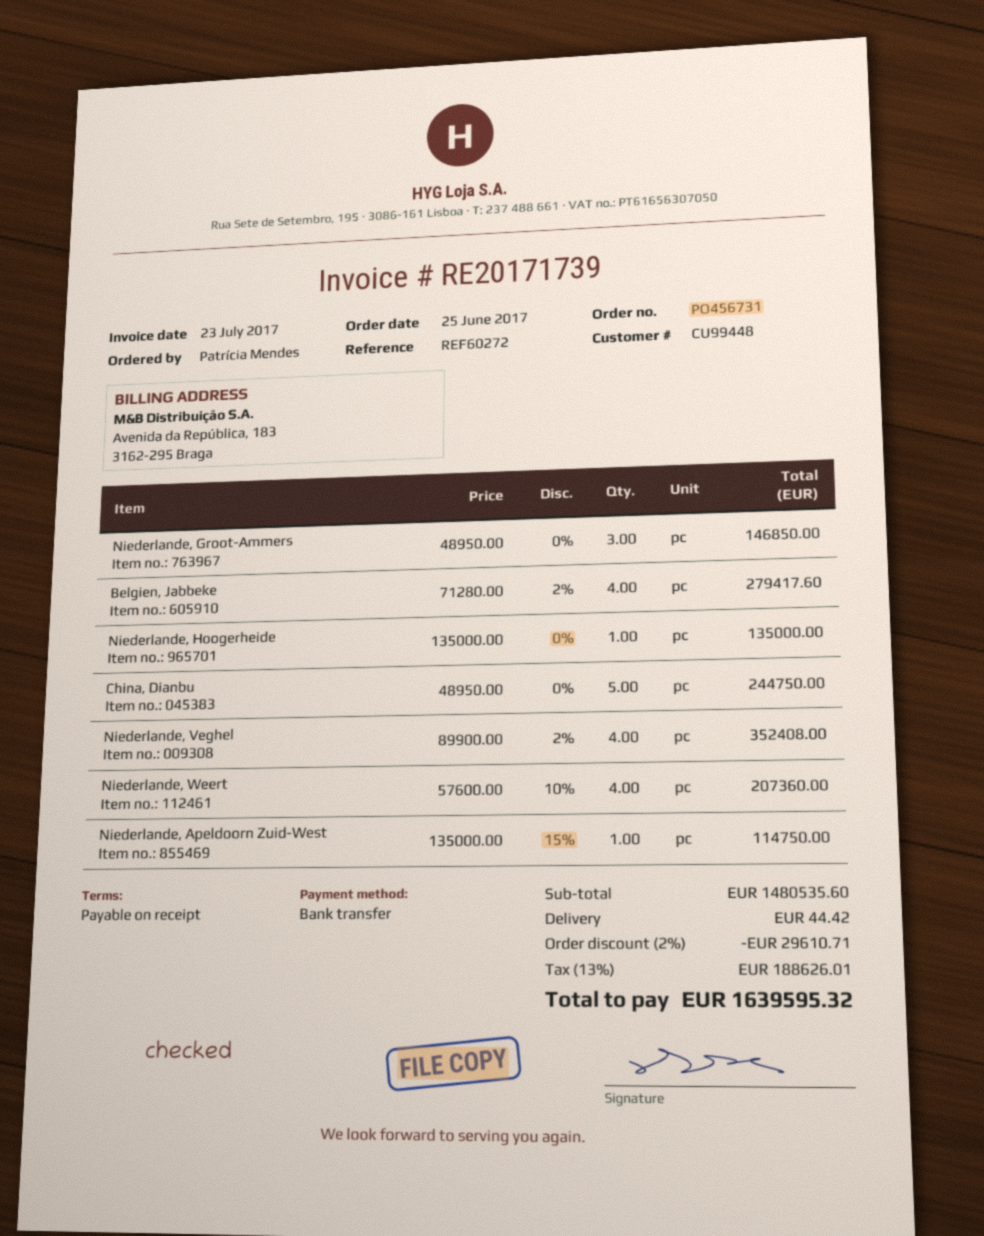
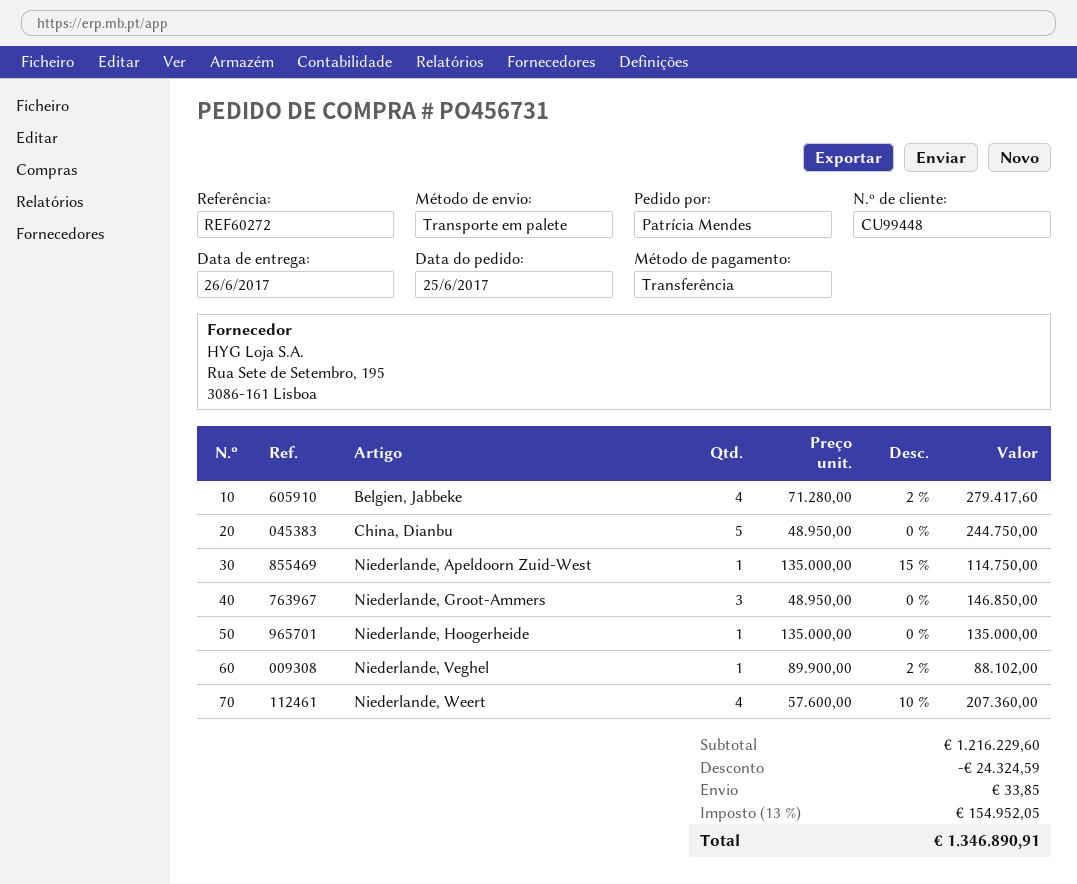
Niederlande, Veghel: 4 x 89900.00 - 2% = 352408.00 -> 1 x 89900.00 - 2% = 88102.00
subtotal: 1480535.60 -> 1216229.60
discount: 29610.71 -> 24324.59
shipping: 44.42 -> 33.85
tax: 13% = 188626.01 -> 13% = 154952.05
total: 1639595.32 -> 1346890.91

